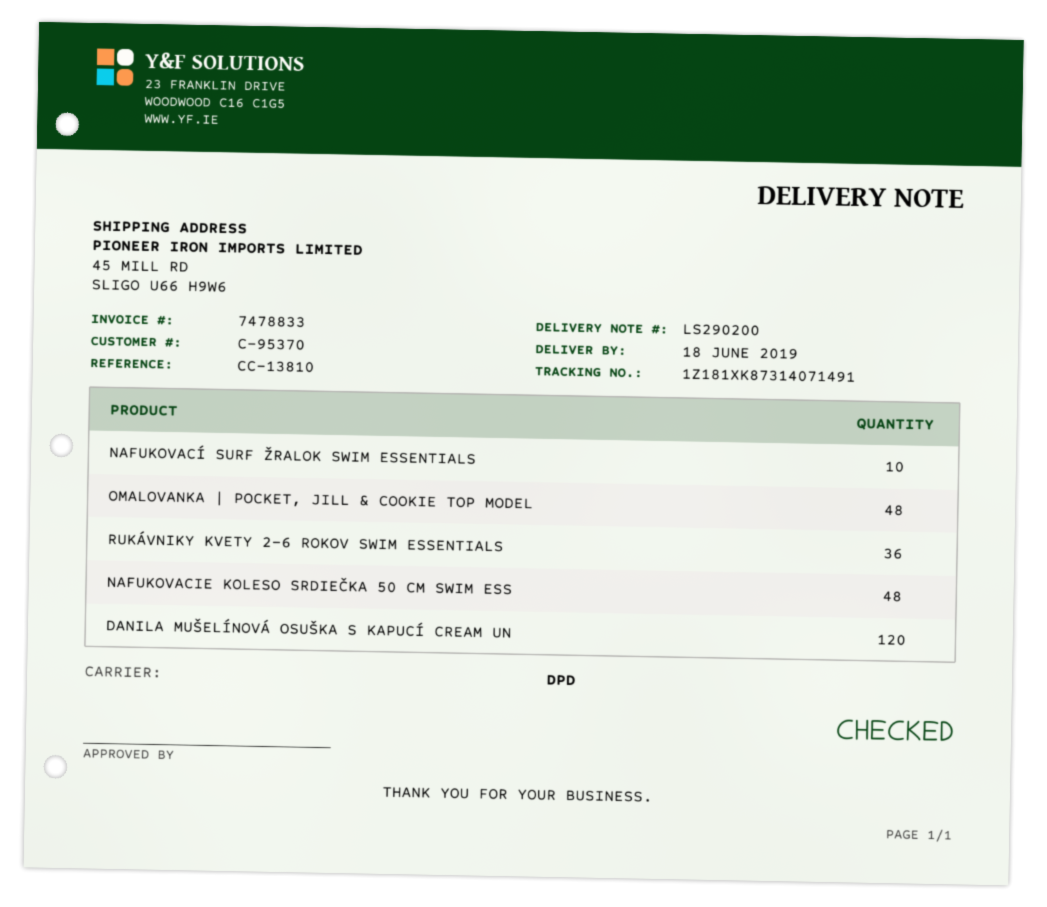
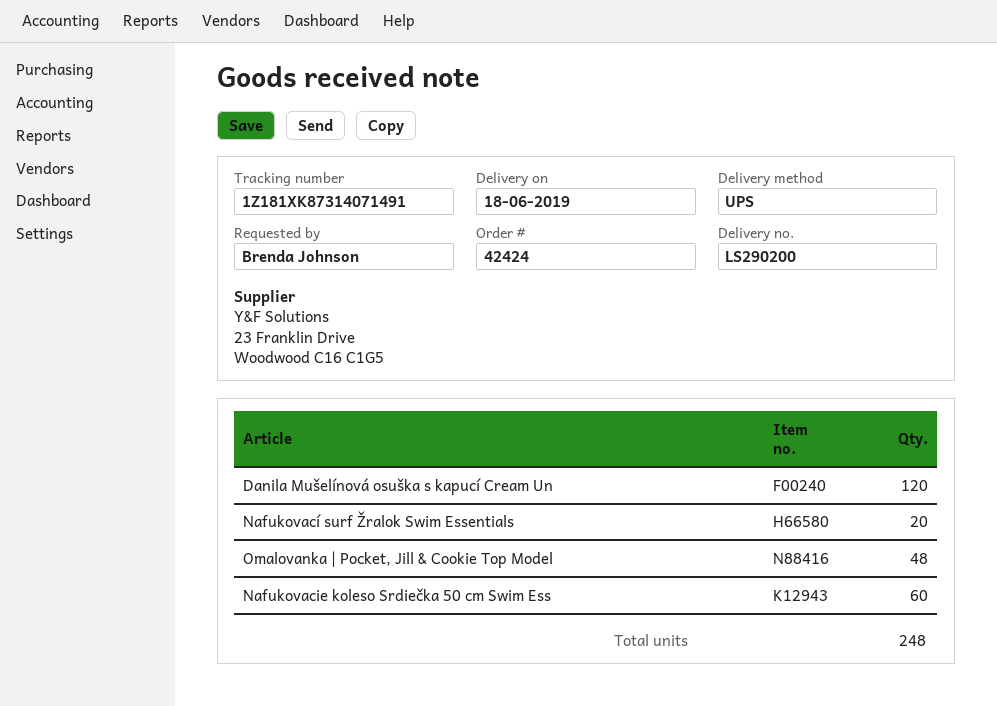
shipping method: DPD -> UPS
NAFUKOVACÍ SURF ŽRALOK SWIM ESSENTIALS: 10 -> 20
RUKÁVNIKY KVETY 2-6 ROKOV SWIM ESSENTIALS: 36 -> none
NAFUKOVACIE KOLESO SRDIEČKA 50 CM SWIM ESS: 48 -> 60

